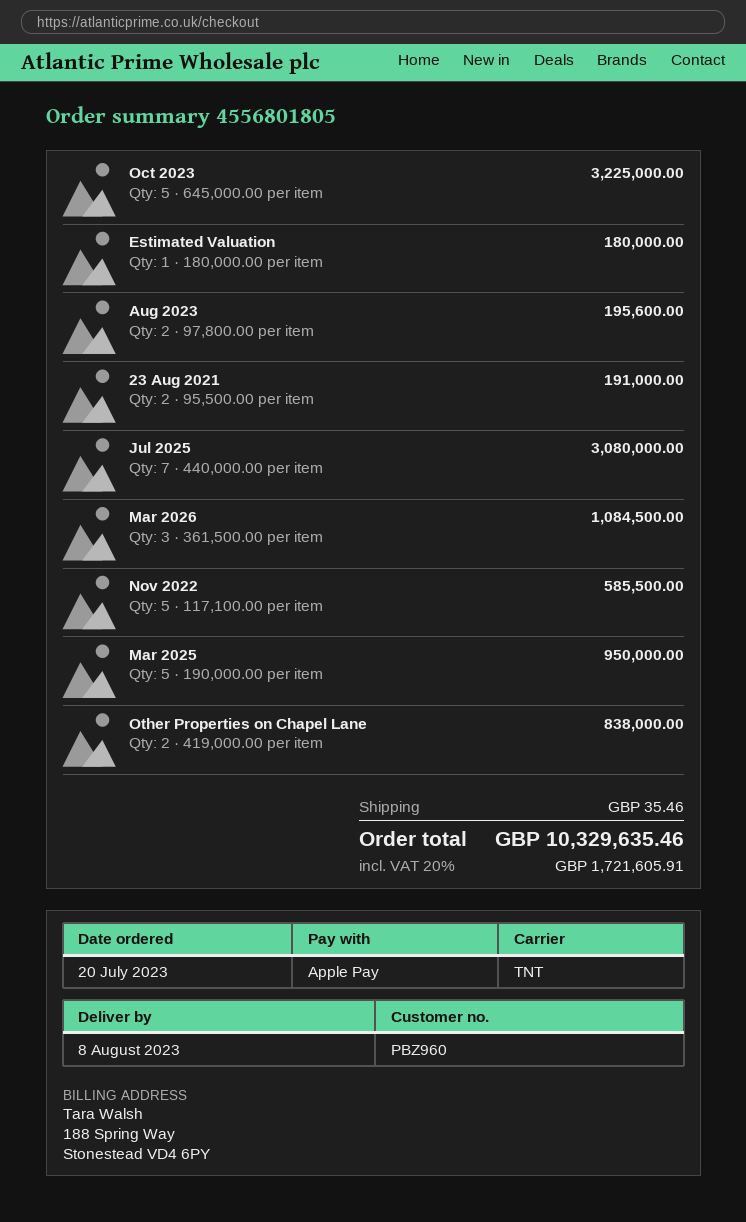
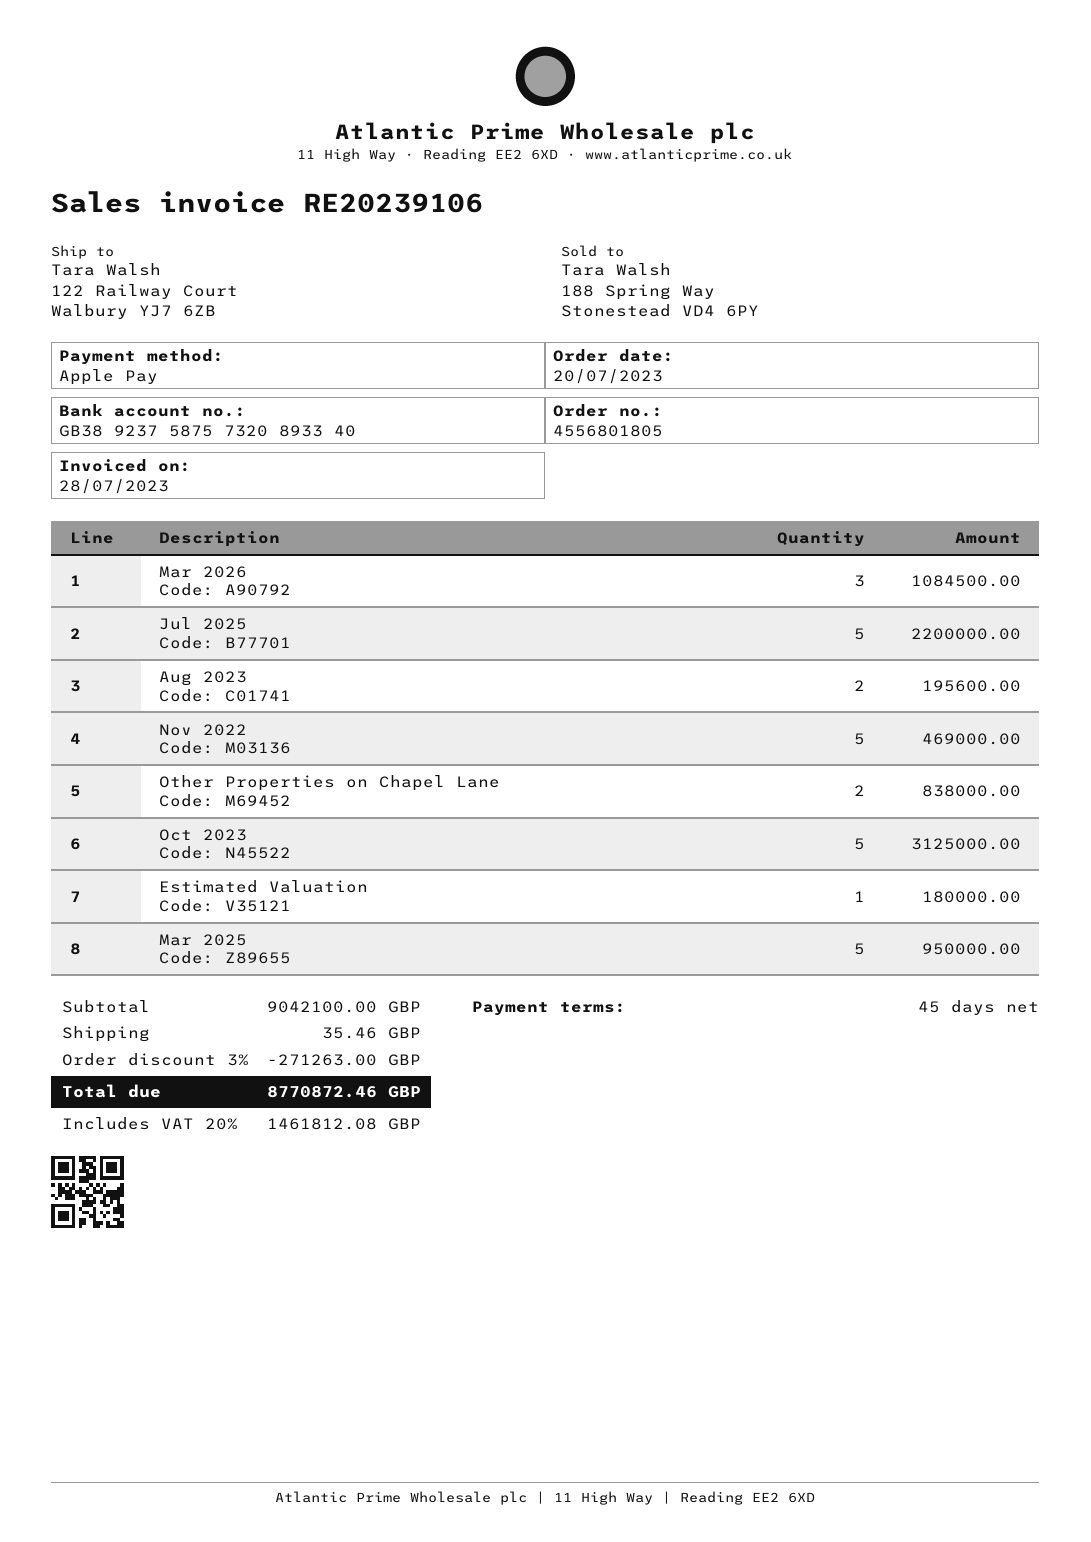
Oct 2023: 5 for 3225000.00 -> 5 for 3125000.00
23 Aug 2021: 2 for 191000.00 -> none
Jul 2025: 7 for 3080000.00 -> 5 for 2200000.00
Nov 2022: 5 for 585500.00 -> 5 for 469000.00
discount: none -> 3% = 271263.00
tax: 20% = 1721605.91 -> 20% = 1461812.08
total: 10329635.46 -> 8770872.46

